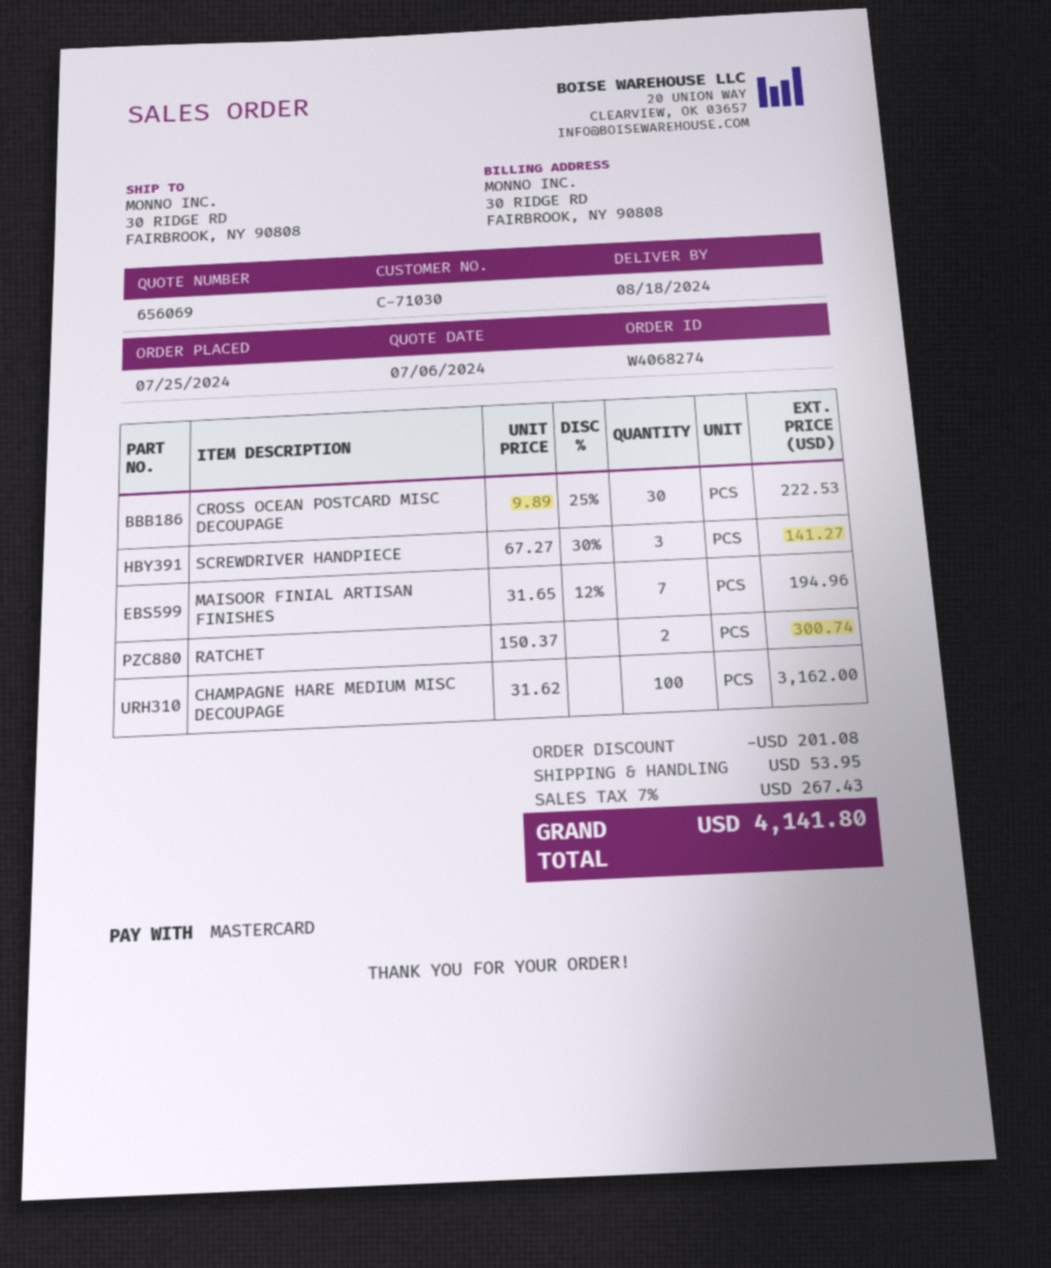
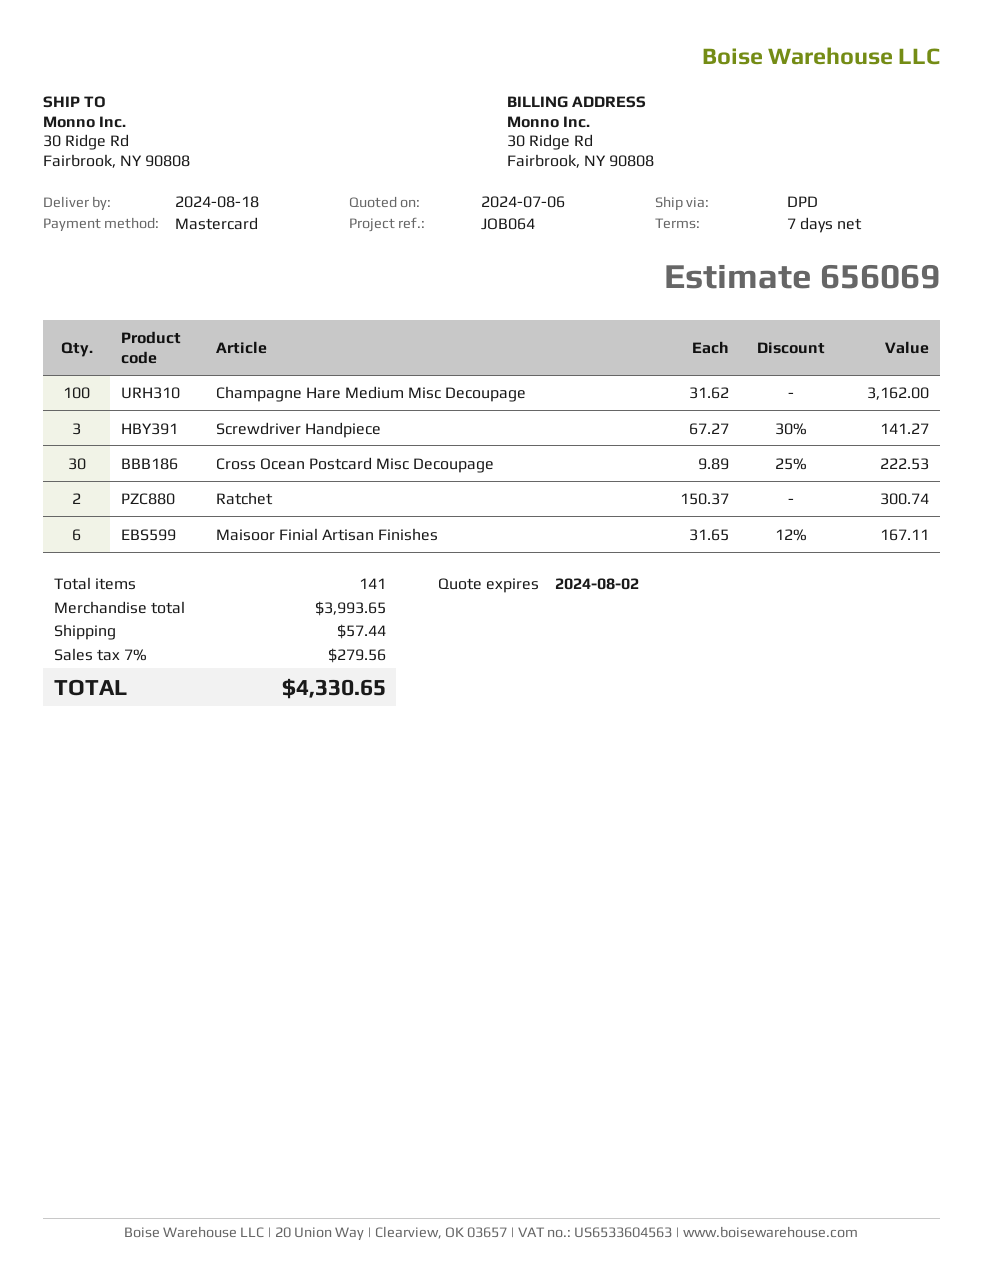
MAISOOR FINIAL ARTISAN FINISHES: 7 x 31.65 - 12% = 194.96 -> 6 x 31.65 - 12% = 167.11
discount: 201.08 -> none
shipping: 53.95 -> 57.44
tax: 7% = 267.43 -> 7% = 279.56
total: 4141.80 -> 4330.65

